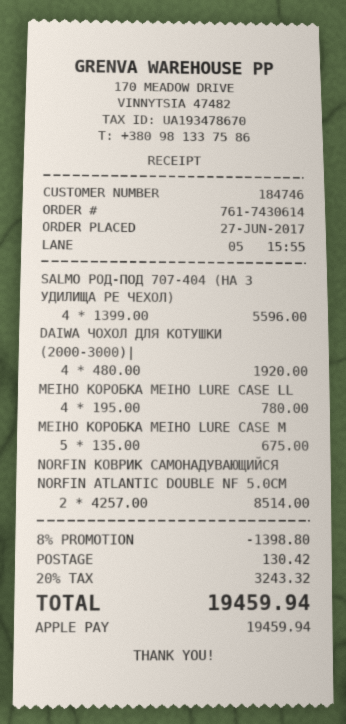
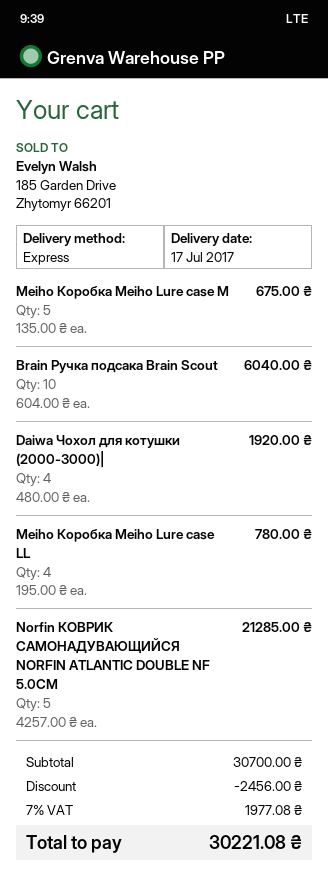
SALMO РОД-ПОД 707-404 (НА 3 УДИЛИЩА РЕ ЧЕХОЛ): 4 x 1399.00 = 5596.00 -> none
NORFIN КОВРИК САМОНАДУВАЮЩИЙСЯ NORFIN ATLANTIC DOUBLE NF 5.0СМ: 2 x 4257.00 = 8514.00 -> 5 x 4257.00 = 21285.00
Brain Ручка подсака Brain Scout: none -> 10 x 604.00 = 6040.00
discount: 1398.80 -> 2456.00
shipping: 130.42 -> none
tax: 20% = 3243.32 -> 7% = 1977.08
total: 19459.94 -> 30221.08

